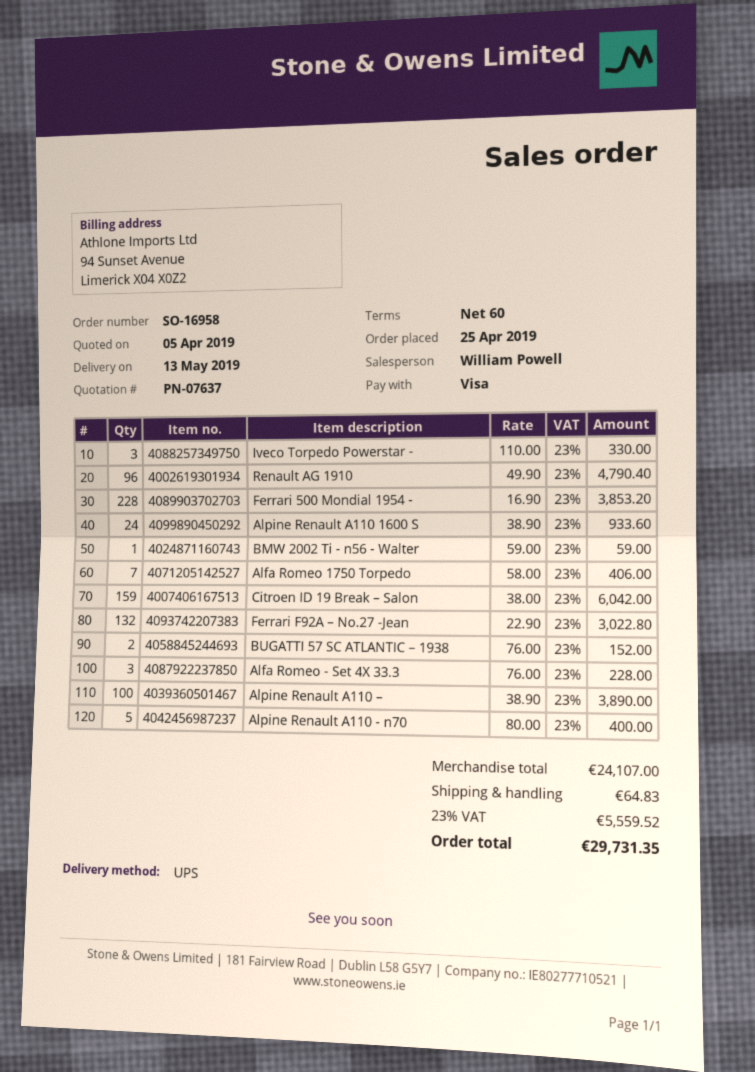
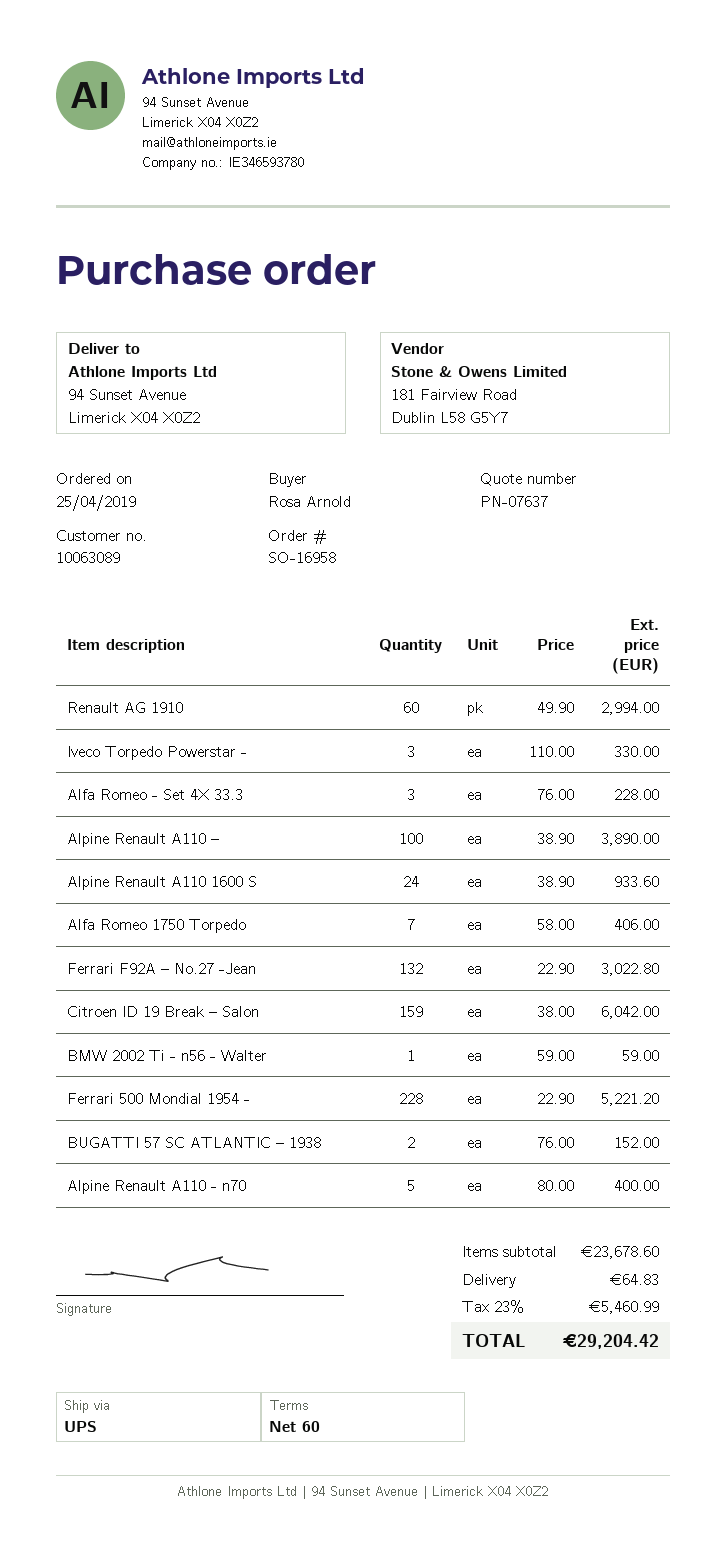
Renault AG 1910: 96 x 49.90 = 4790.40 -> 60 x 49.90 = 2994.00
Ferrari 500 Mondial 1954 -: 228 x 16.90 = 3853.20 -> 228 x 22.90 = 5221.20
subtotal: 24107.00 -> 23678.60
tax: 23% = 5559.52 -> 23% = 5460.99
total: 29731.35 -> 29204.42

